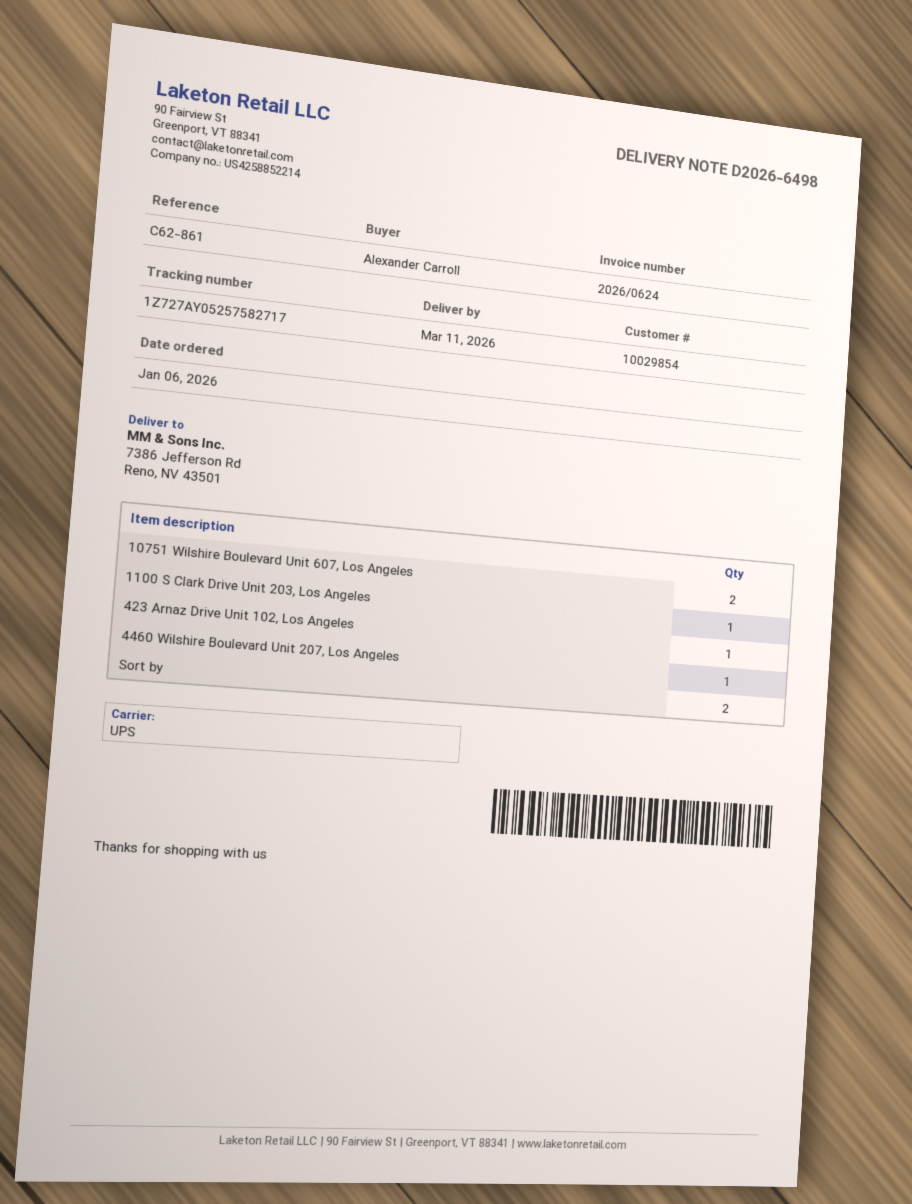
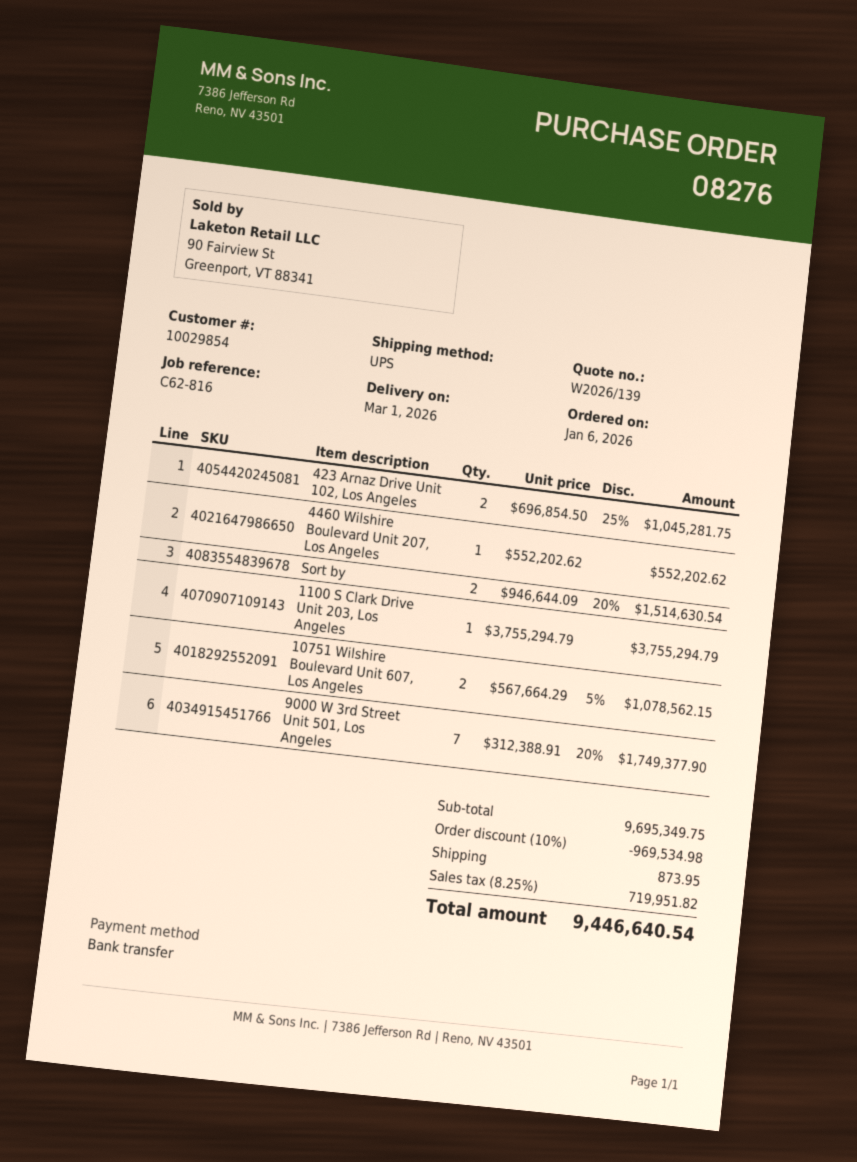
delivery date: 2026-03-11 -> 2026-03-01
reference: C62-861 -> C62-816
423 Arnaz Drive Unit 102, Los Angeles: 1 -> 2
9000 W 3rd Street Unit 501, Los Angeles: none -> 7

